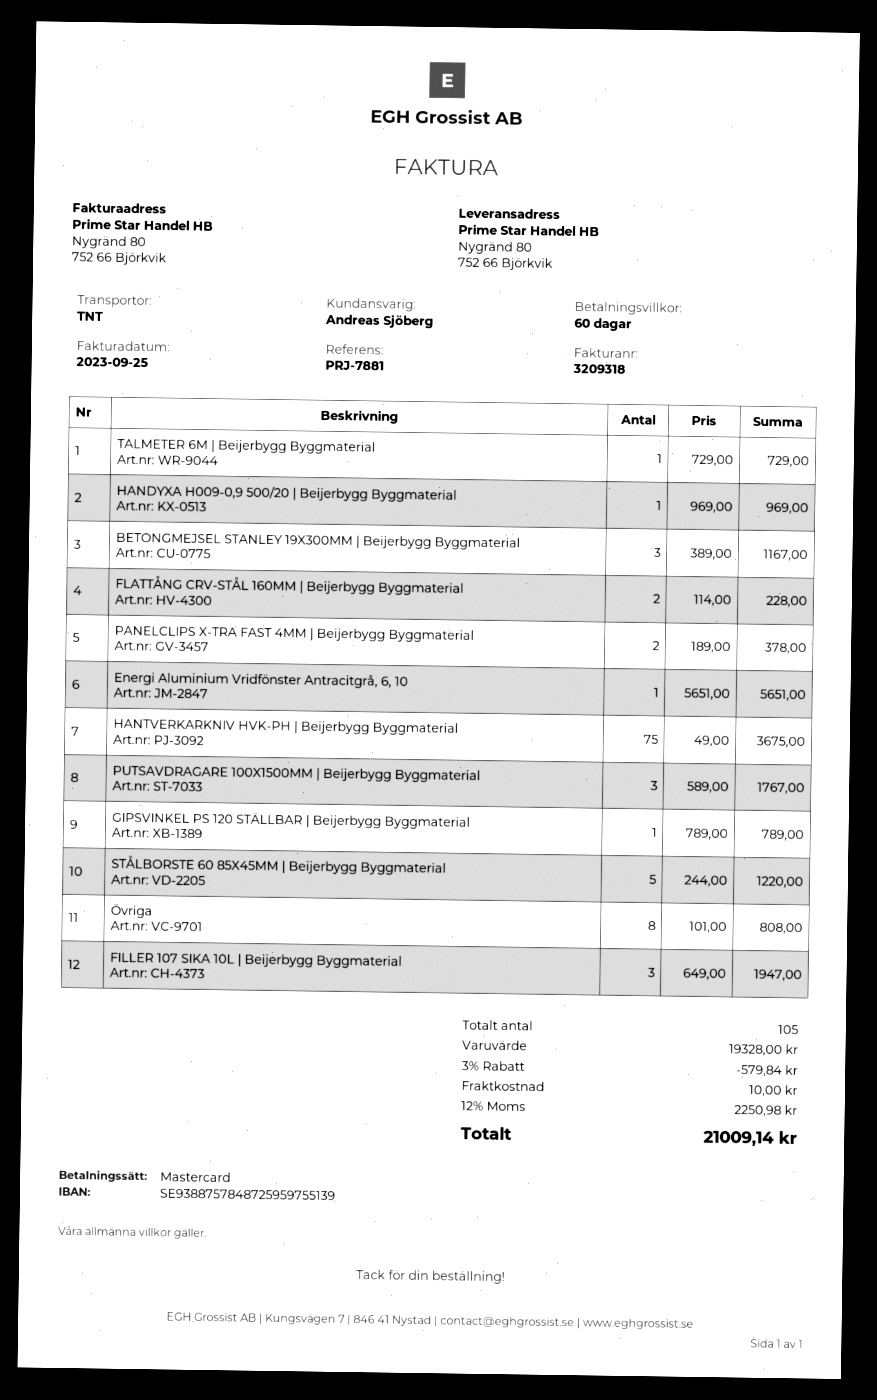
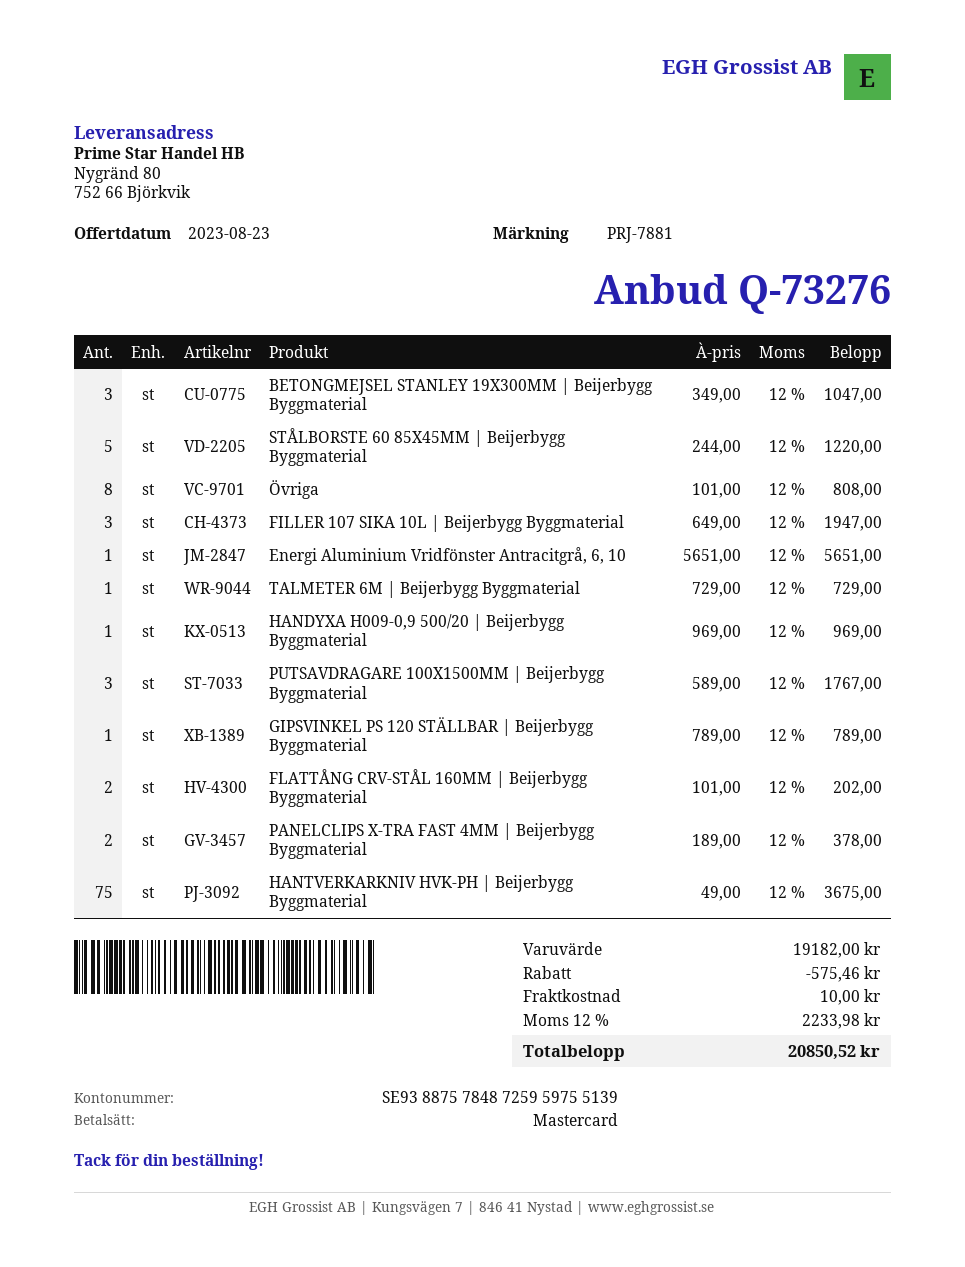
BETONGMEJSEL STANLEY 19X300MM | Beijerbygg Byggmaterial: 3 x 389.00 = 1167.00 -> 3 x 349.00 = 1047.00
FLATTÅNG CRV-STÅL 160MM | Beijerbygg Byggmaterial: 2 x 114.00 = 228.00 -> 2 x 101.00 = 202.00
subtotal: 19328.00 -> 19182.00
discount: 579.84 -> 575.46
tax: 12% = 2250.98 -> 12% = 2233.98
total: 21009.14 -> 20850.52

